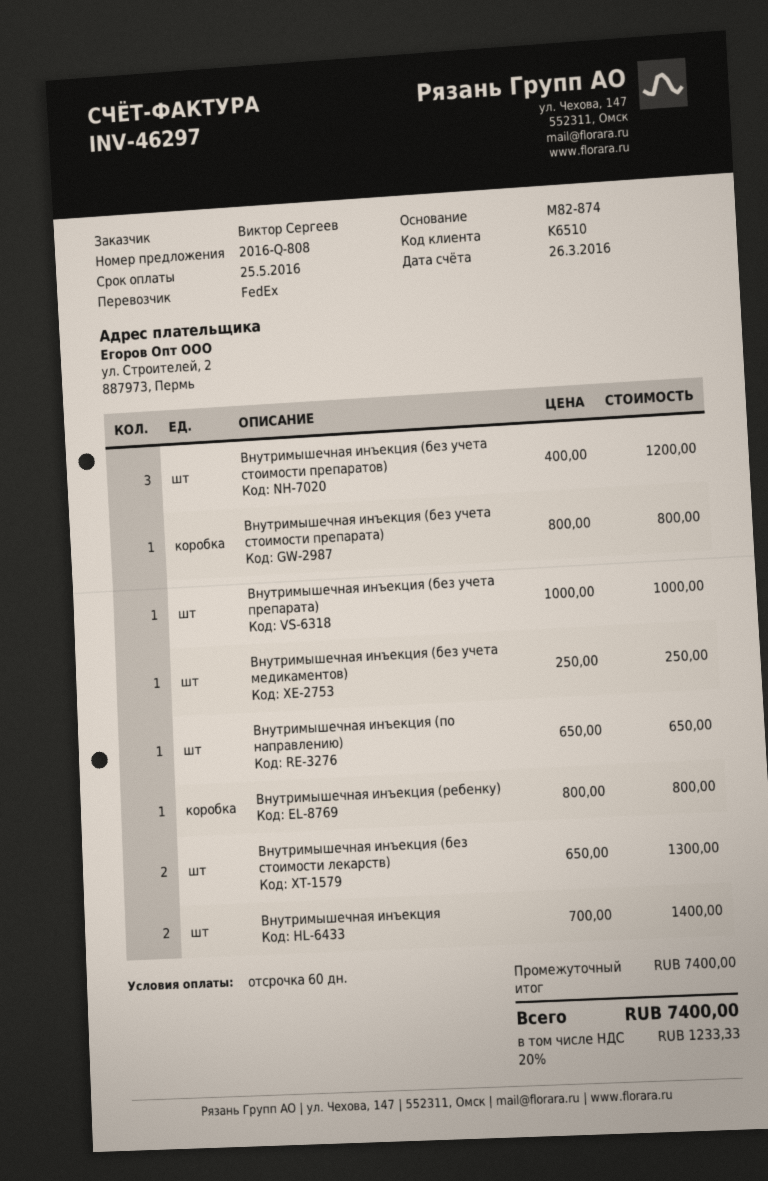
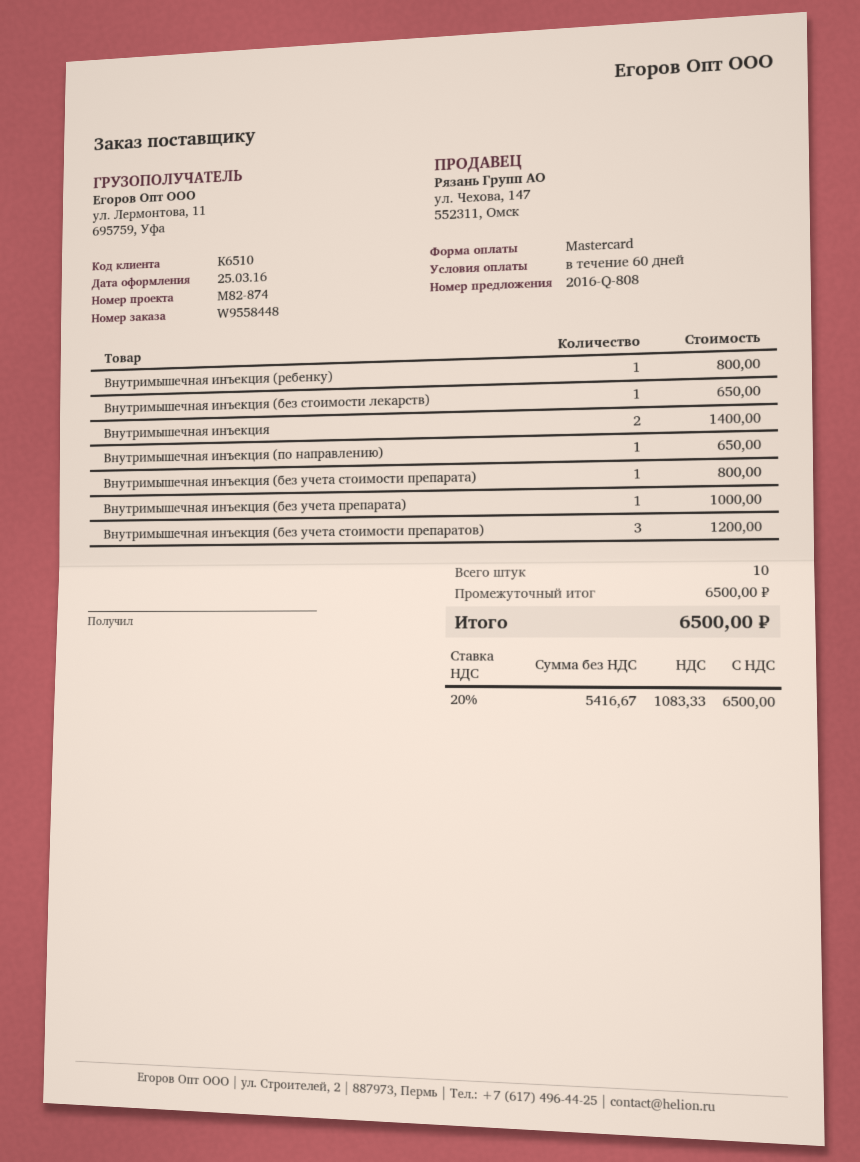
Внутримышечная инъекция (без учета медикаментов): 1 for 250.00 -> none
Внутримышечная инъекция (без стоимости лекарств): 2 for 1300.00 -> 1 for 650.00
subtotal: 7400.00 -> 6500.00
tax: 20% = 1233.33 -> 20% = 1083.33
total: 7400.00 -> 6500.00

